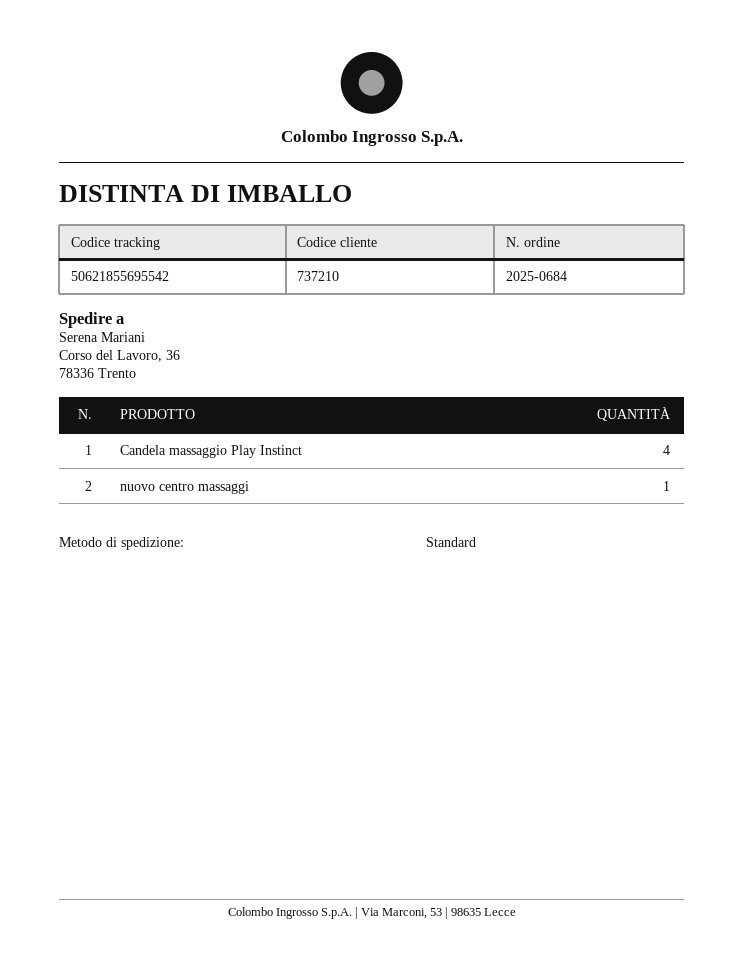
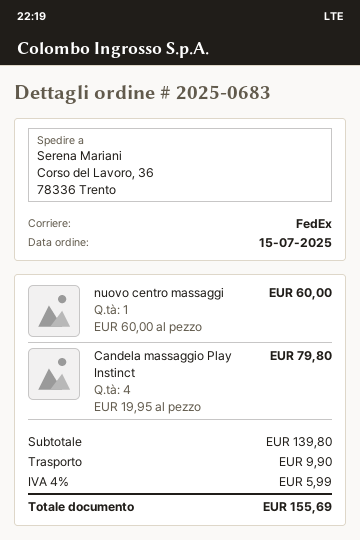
order number: 2025-0684 -> 2025-0683
shipping method: standard -> FedEx

